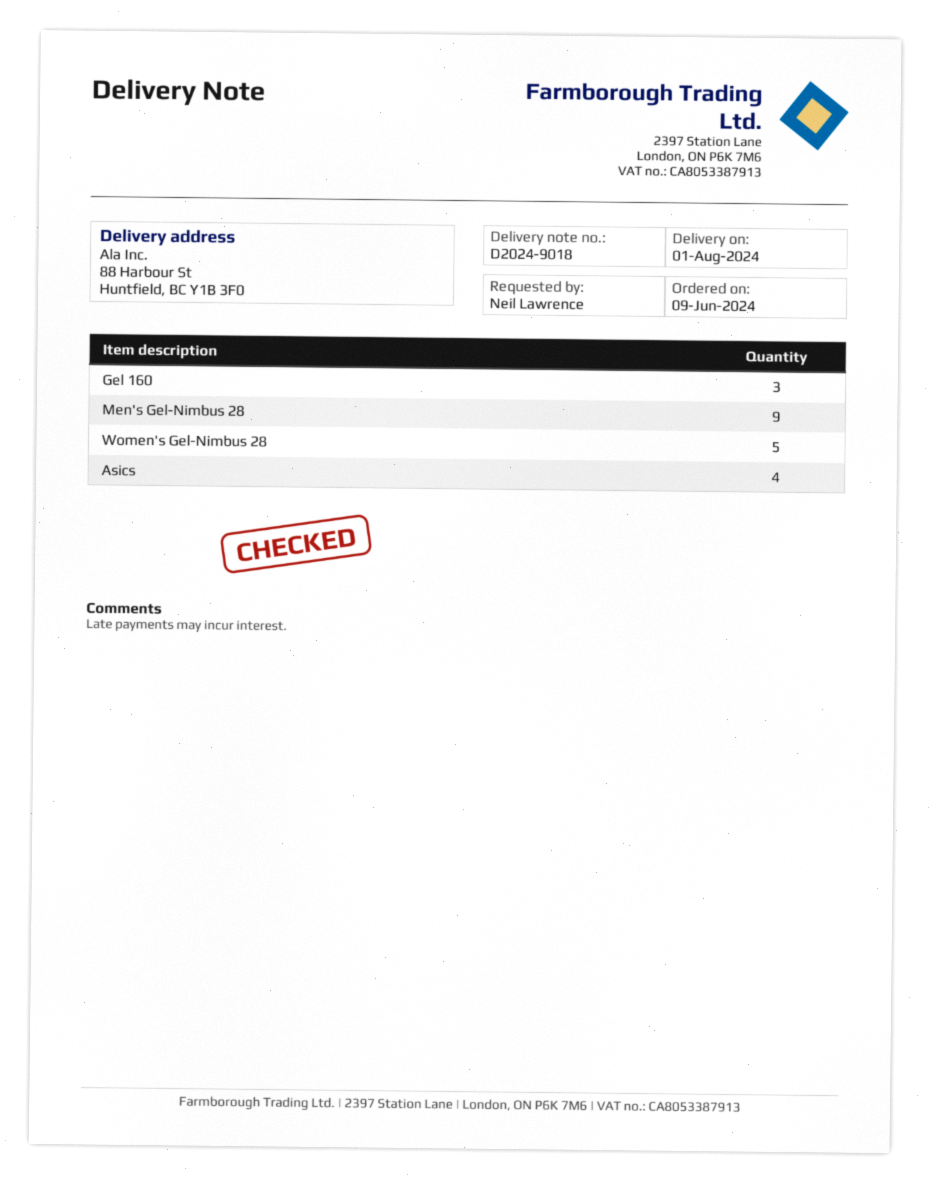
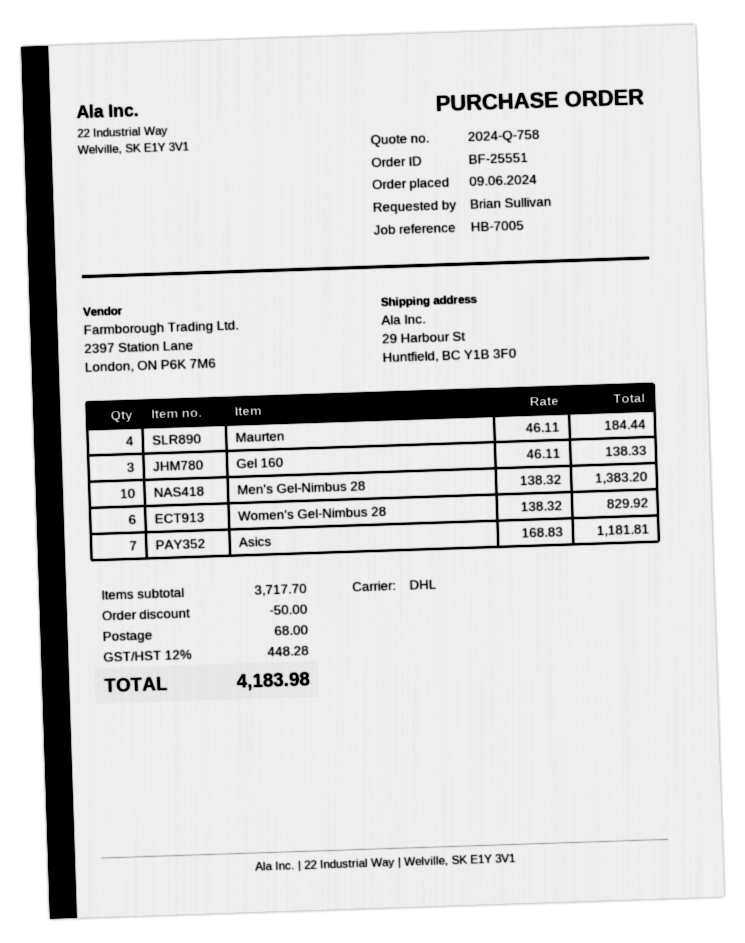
ordered by: Neil Lawrence -> Brian Sullivan
ship to: 88 Harbour St, Huntfield, BC Y1B 3F0 -> 29 Harbour St, Huntfield, BC Y1B 3F0
Men's Gel-Nimbus 28: 9 -> 10
Women's Gel-Nimbus 28: 5 -> 6
Asics: 4 -> 7
Maurten: none -> 4

